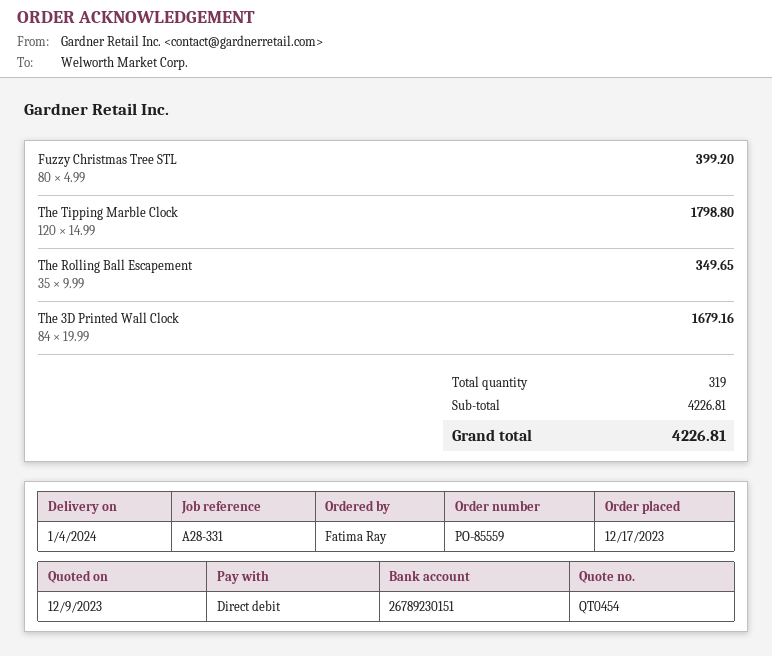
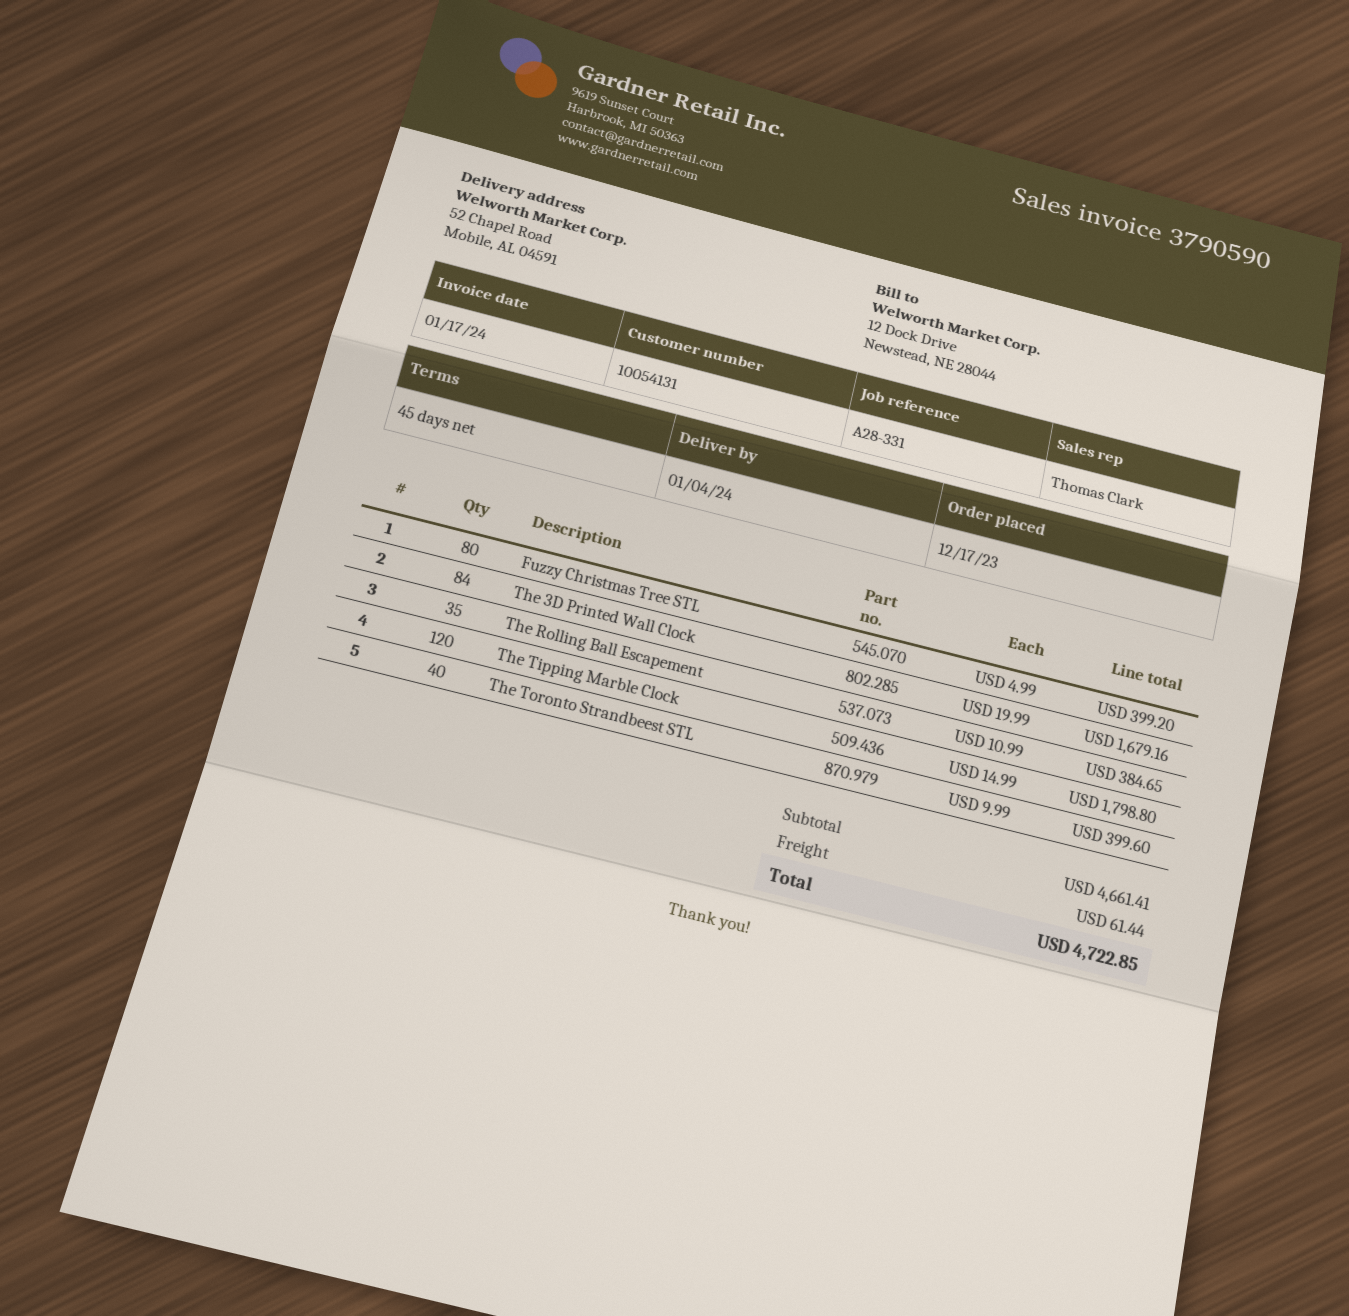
The Rolling Ball Escapement: 35 x 9.99 = 349.65 -> 35 x 10.99 = 384.65
The Toronto Strandbeest STL: none -> 40 x 9.99 = 399.60
subtotal: 4226.81 -> 4661.41
shipping: none -> 61.44
total: 4226.81 -> 4722.85

